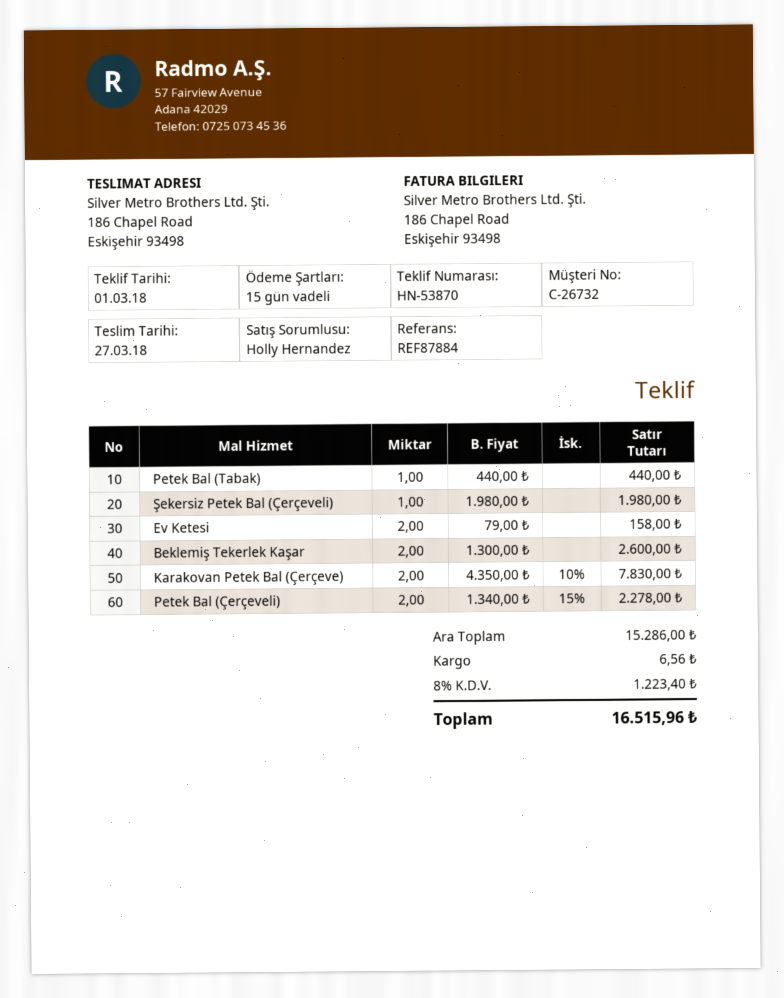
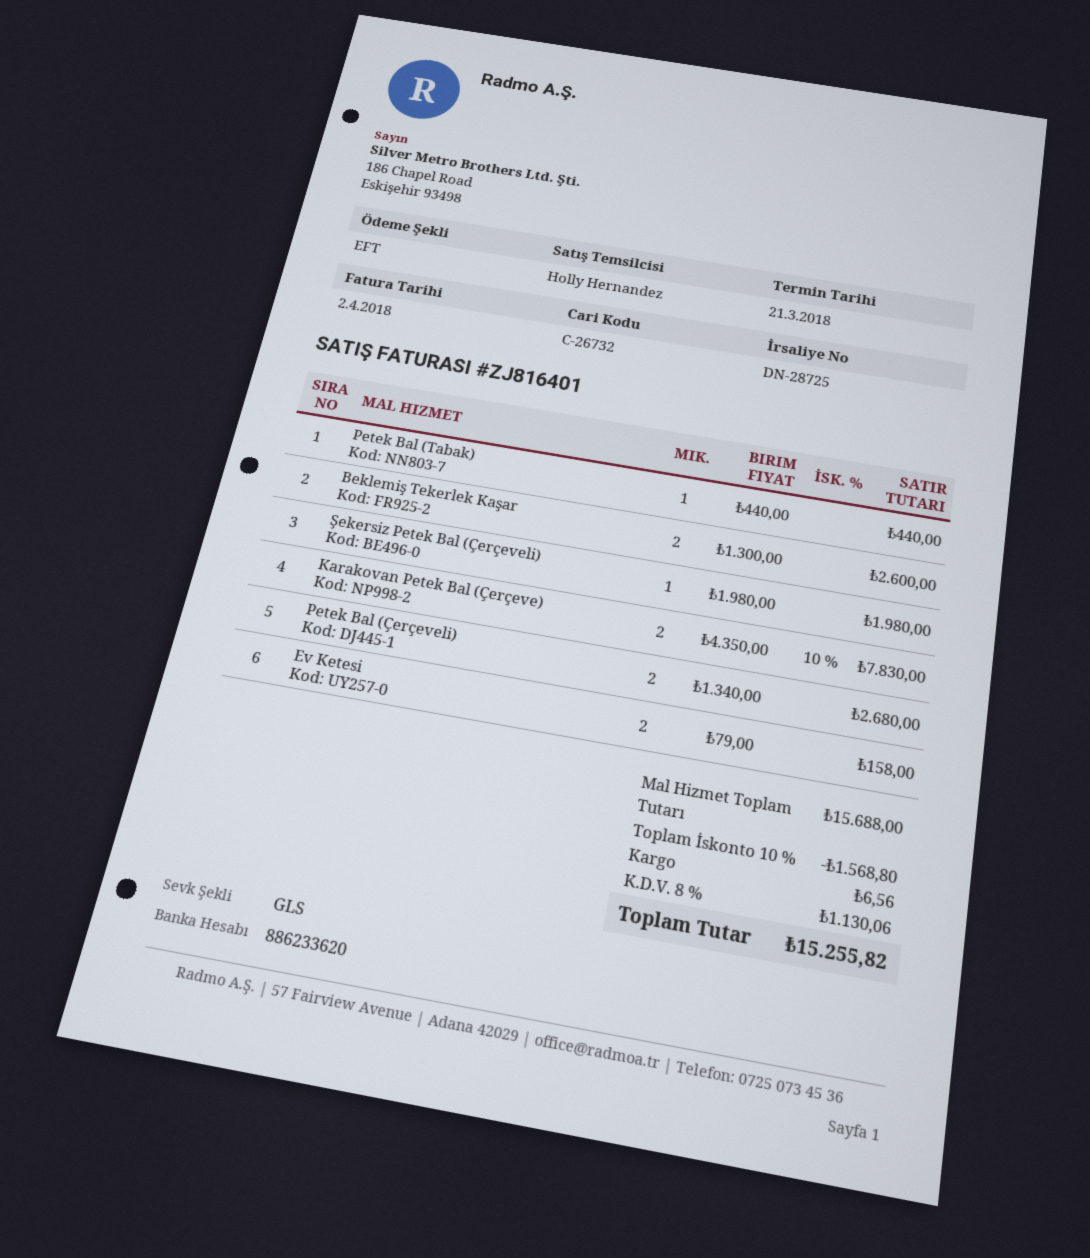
delivery date: 2018-03-27 -> 2018-03-21
Petek Bal (Çerçeveli): 2 x 1340.00 - 15% = 2278.00 -> 2 x 1340.00 = 2680.00
subtotal: 15286.00 -> 15688.00
discount: none -> 10% = 1568.80
tax: 8% = 1223.40 -> 8% = 1130.06
total: 16515.96 -> 15255.82

